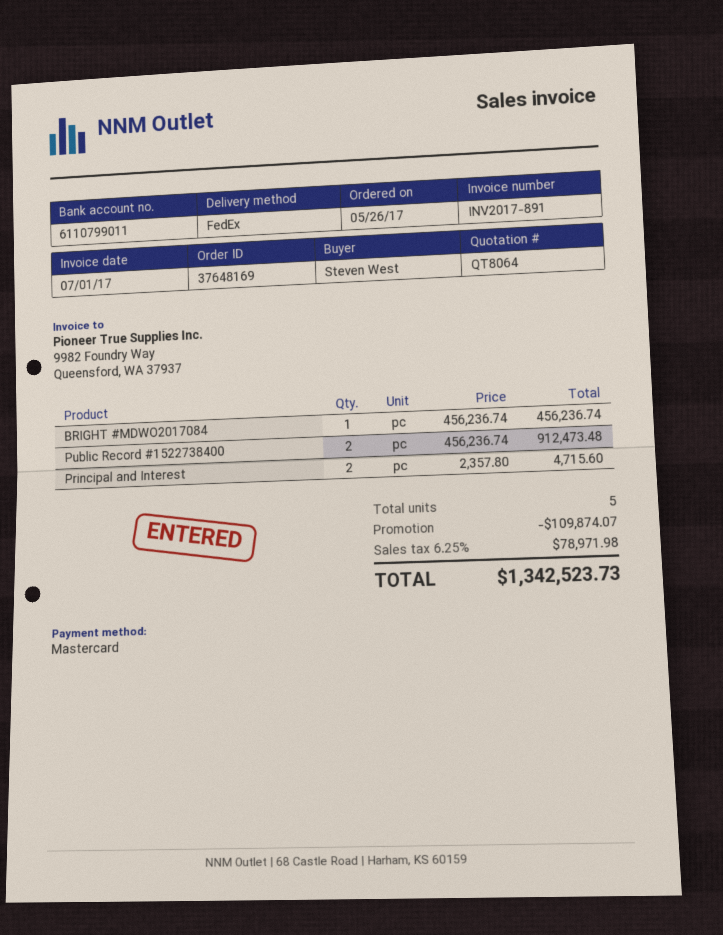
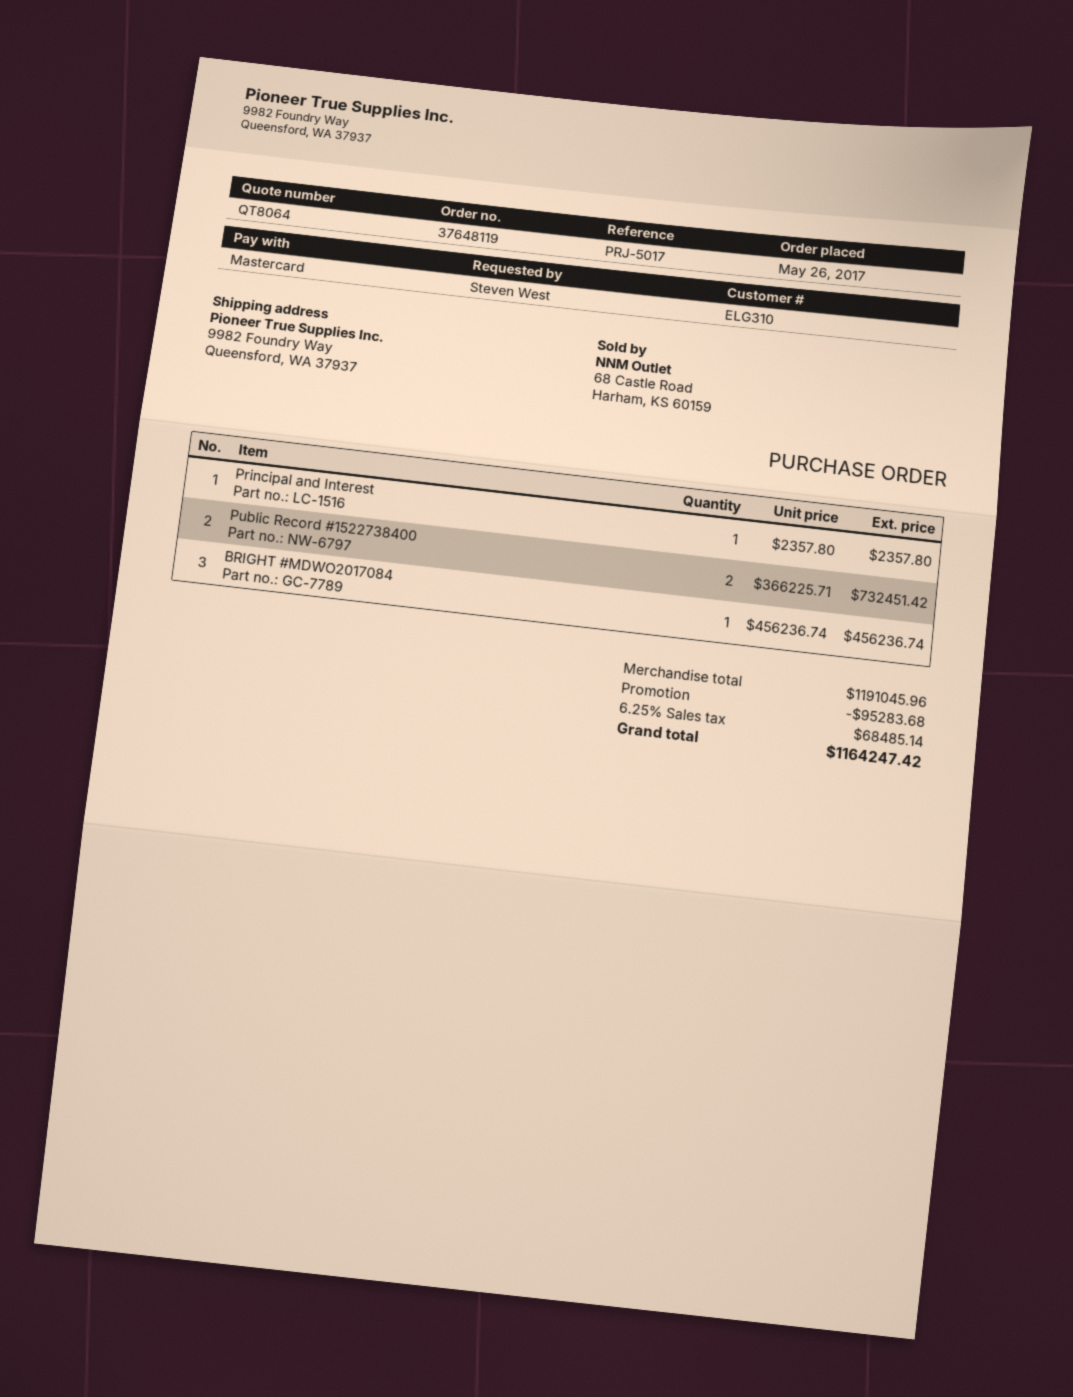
order number: 37648169 -> 37648119
Public Record #1522738400: 2 x 456236.74 = 912473.48 -> 2 x 366225.71 = 732451.42
Principal and Interest: 2 x 2357.80 = 4715.60 -> 1 x 2357.80 = 2357.80
discount: 109874.07 -> 95283.68
tax: 6.25% = 78971.98 -> 6.25% = 68485.14
total: 1342523.73 -> 1164247.42

